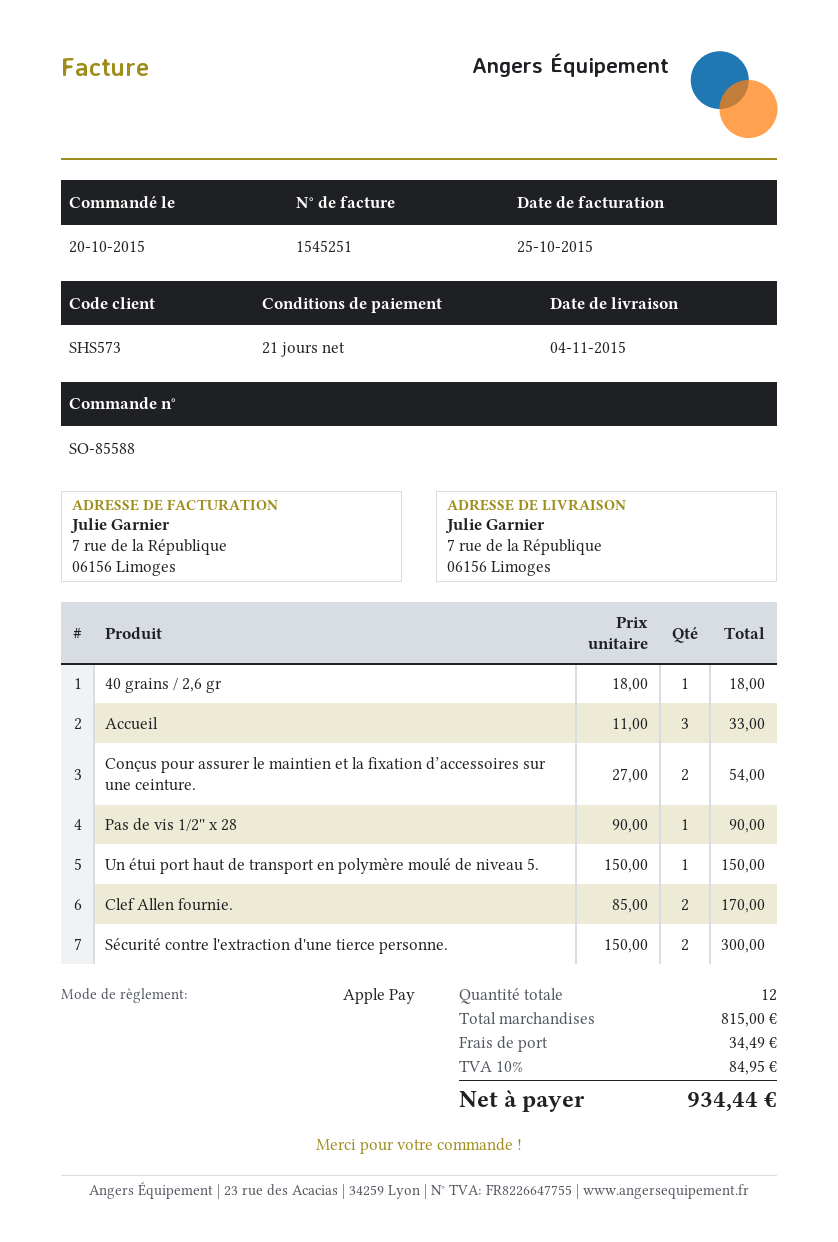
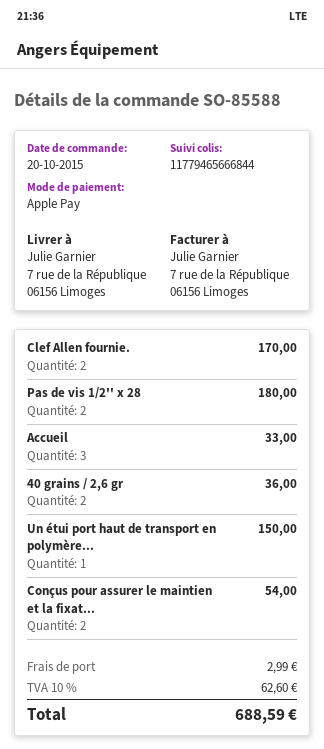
40 grains / 2,6 gr: 1 for 18.00 -> 2 for 36.00
Pas de vis 1/2'' x 28: 1 for 90.00 -> 2 for 180.00
Sécurité contre l'extraction d'une tierce personne.: 2 for 300.00 -> none
shipping: 34.49 -> 2.99
tax: 10% = 84.95 -> 10% = 62.60
total: 934.44 -> 688.59

